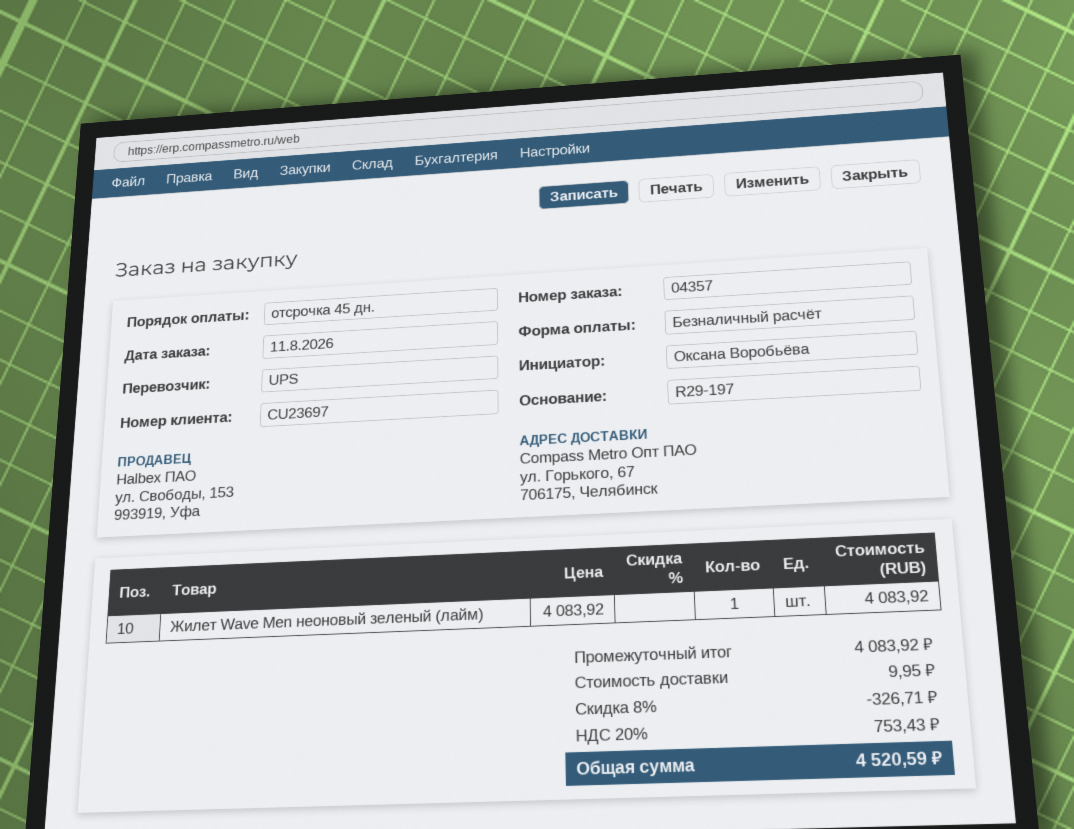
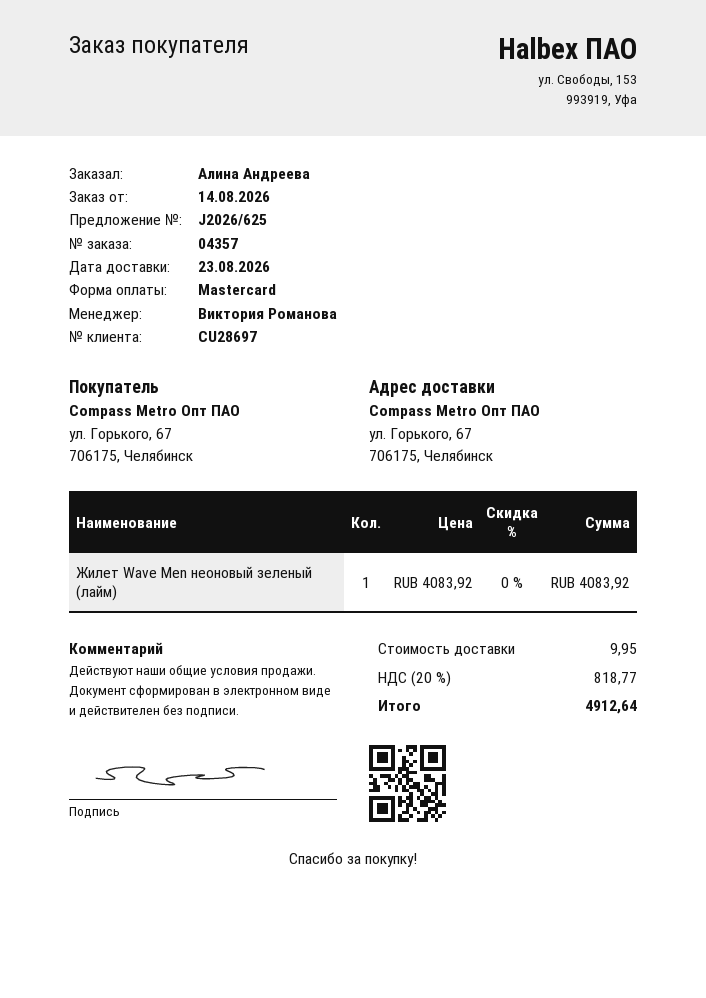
order date: 2026-08-11 -> 2026-08-14
customer number: CU23697 -> CU28697
ordered by: Оксана Воробьёва -> Алина Андреева
payment method: bank transfer -> Mastercard
discount: 8% = 326.71 -> none
tax: 20% = 753.43 -> 20% = 818.77
total: 4520.59 -> 4912.64

